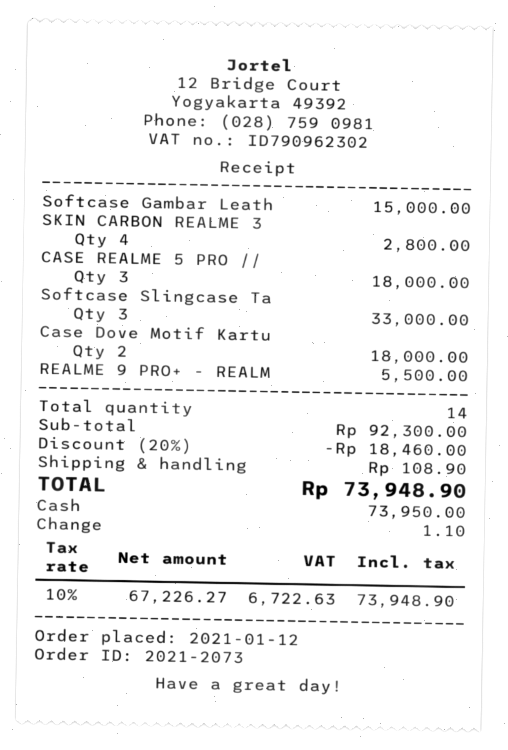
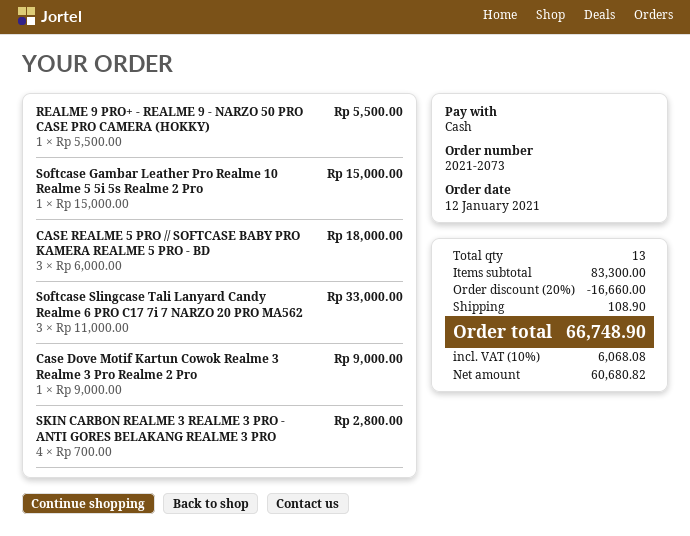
Case Dove Motif Kartu: 2 for 18000.00 -> 1 for 9000.00
total quantity: 14 -> 13
subtotal: 92300.00 -> 83300.00
discount: 20% = 18460.00 -> 20% = 16660.00
net: 67226.27 -> 60680.82
tax: 10% = 6722.63 -> 10% = 6068.08
total: 73948.90 -> 66748.90

